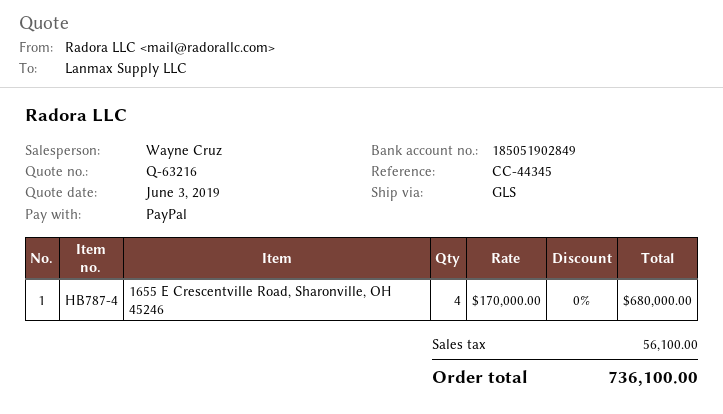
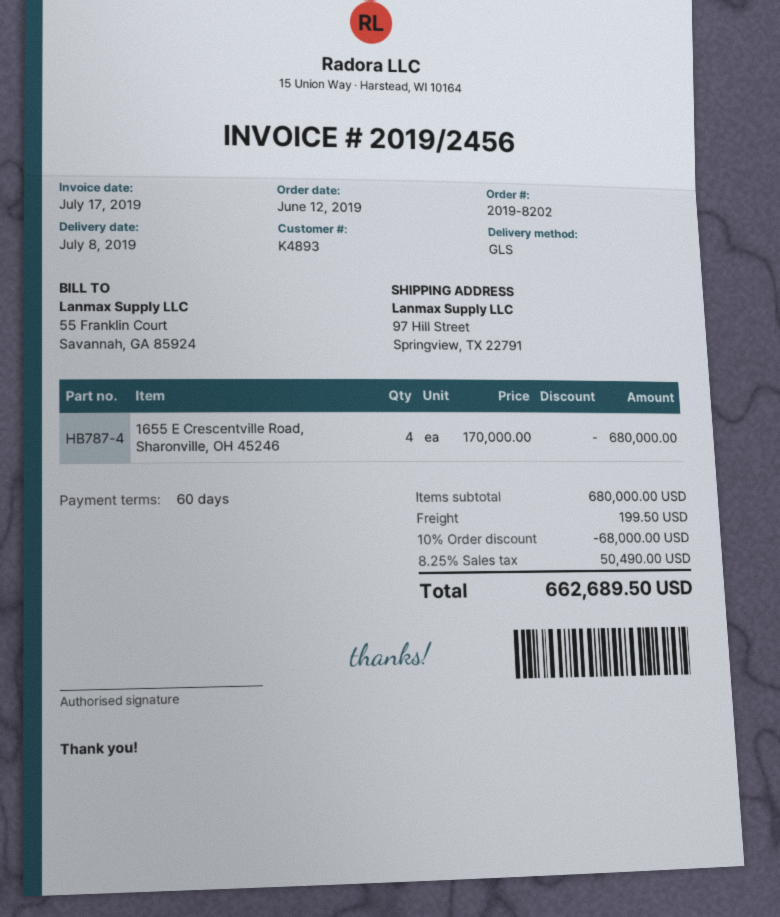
discount: none -> 10% = 68000.00
shipping: none -> 199.50
tax: 56100.00 -> 50490.00
total: 736100.00 -> 662689.50

